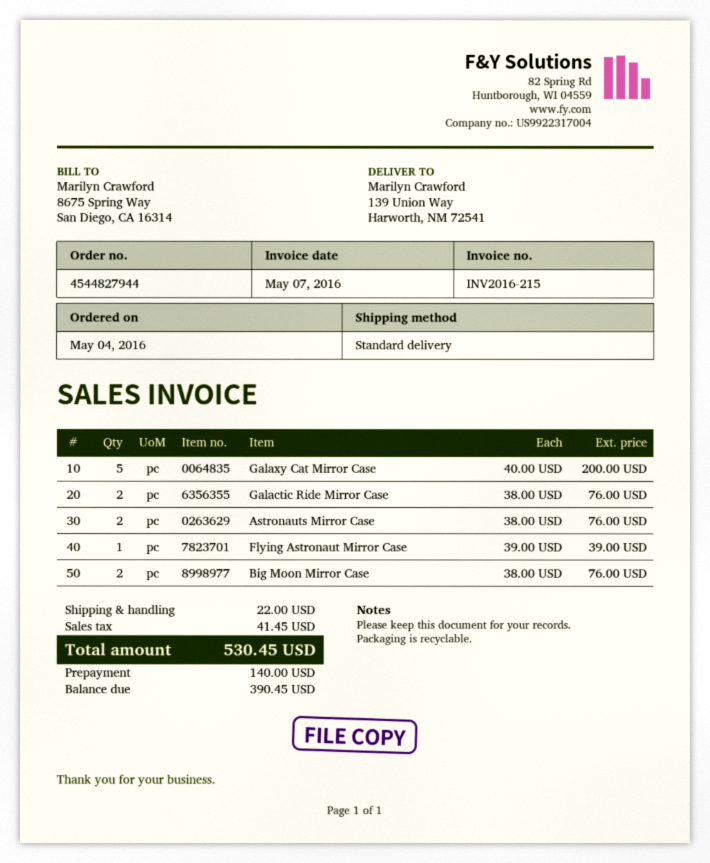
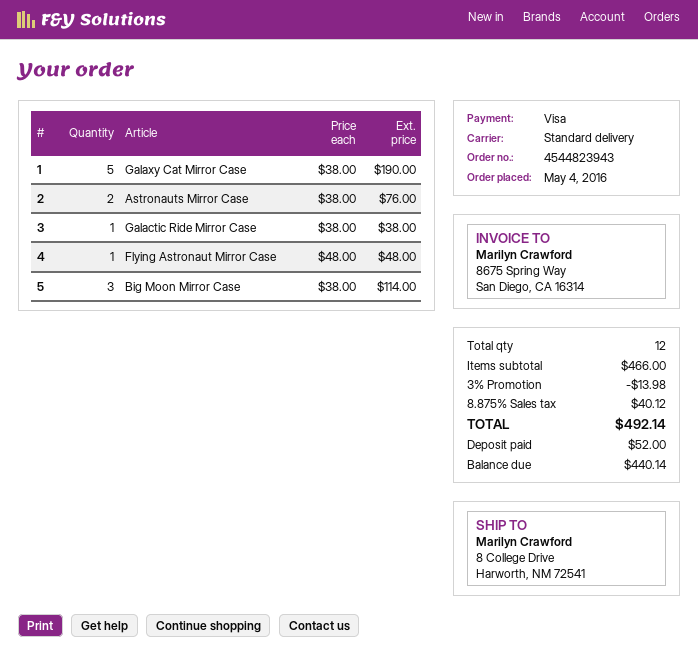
order number: 4544827944 -> 4544823943
ship to: 139 Union Way, Harworth, NM 72541 -> 8 College Drive, Harworth, NM 72541
Galaxy Cat Mirror Case: 5 x 40.00 = 200.00 -> 5 x 38.00 = 190.00
Galactic Ride Mirror Case: 2 x 38.00 = 76.00 -> 1 x 38.00 = 38.00
Flying Astronaut Mirror Case: 1 x 39.00 = 39.00 -> 1 x 48.00 = 48.00
Big Moon Mirror Case: 2 x 38.00 = 76.00 -> 3 x 38.00 = 114.00
discount: none -> 3% = 13.98
shipping: 22.00 -> none
tax: 41.45 -> 40.12
total: 530.45 -> 492.14
deposit: 140.00 -> 52.00
balance: 390.45 -> 440.14

